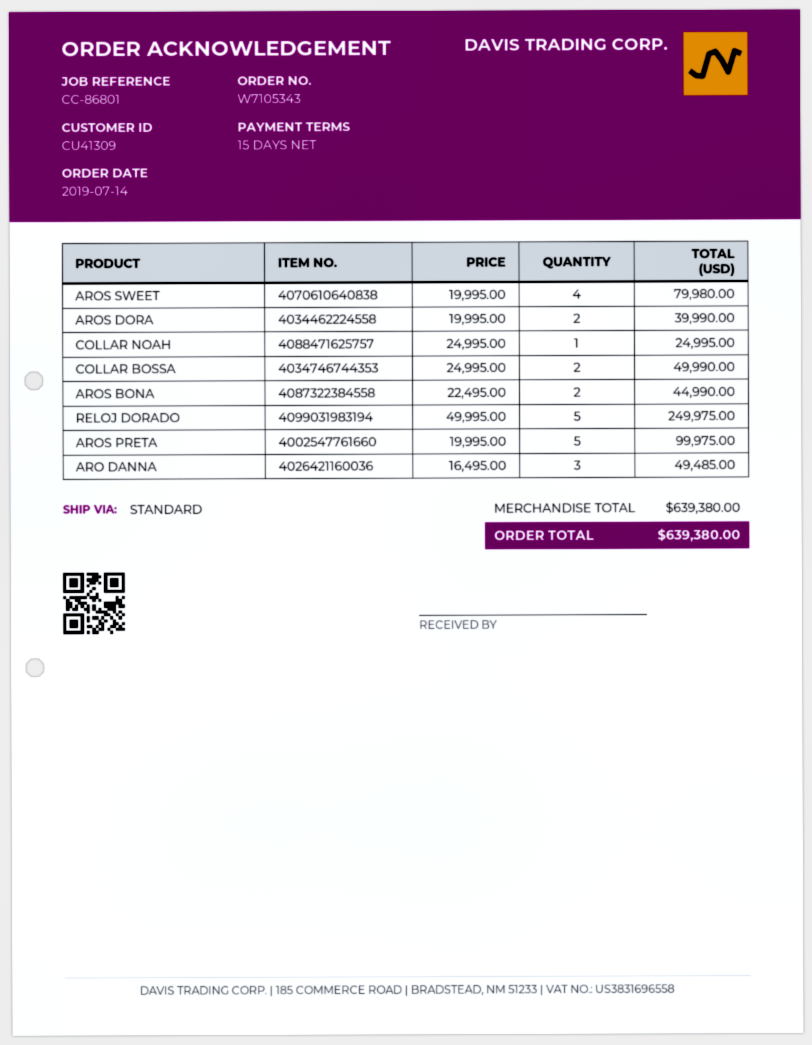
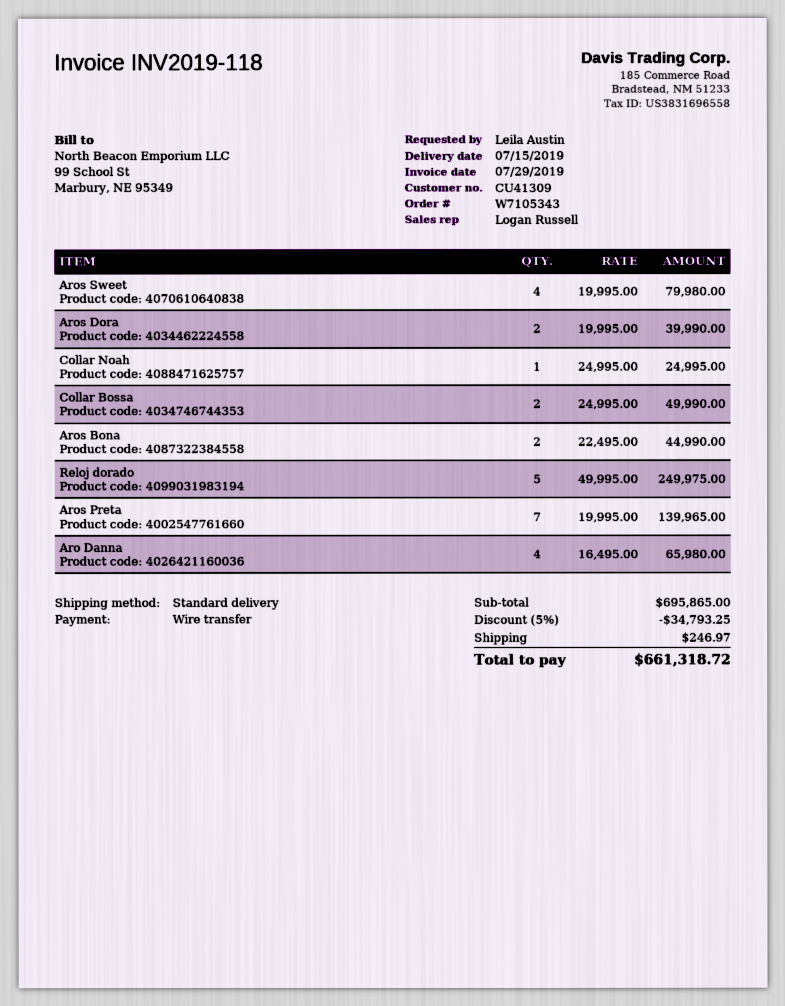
AROS PRETA: 5 x 19995.00 = 99975.00 -> 7 x 19995.00 = 139965.00
ARO DANNA: 3 x 16495.00 = 49485.00 -> 4 x 16495.00 = 65980.00
subtotal: 639380.00 -> 695865.00
discount: none -> 5% = 34793.25
shipping: none -> 246.97
total: 639380.00 -> 661318.72

